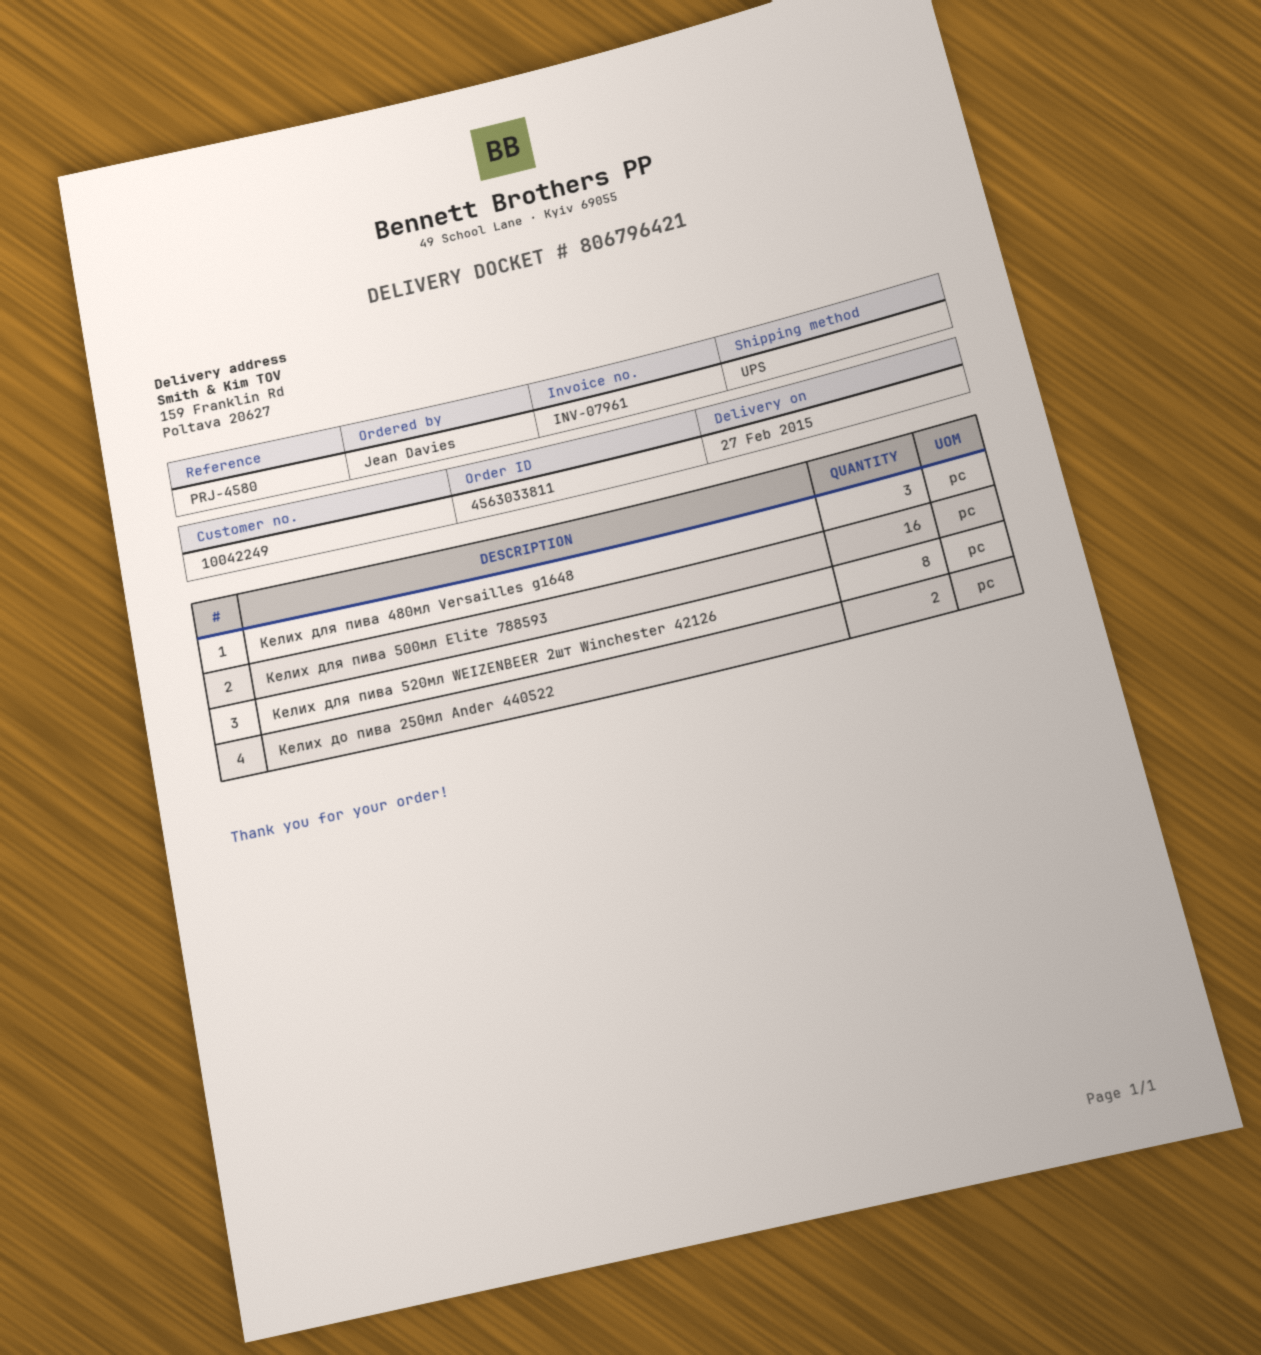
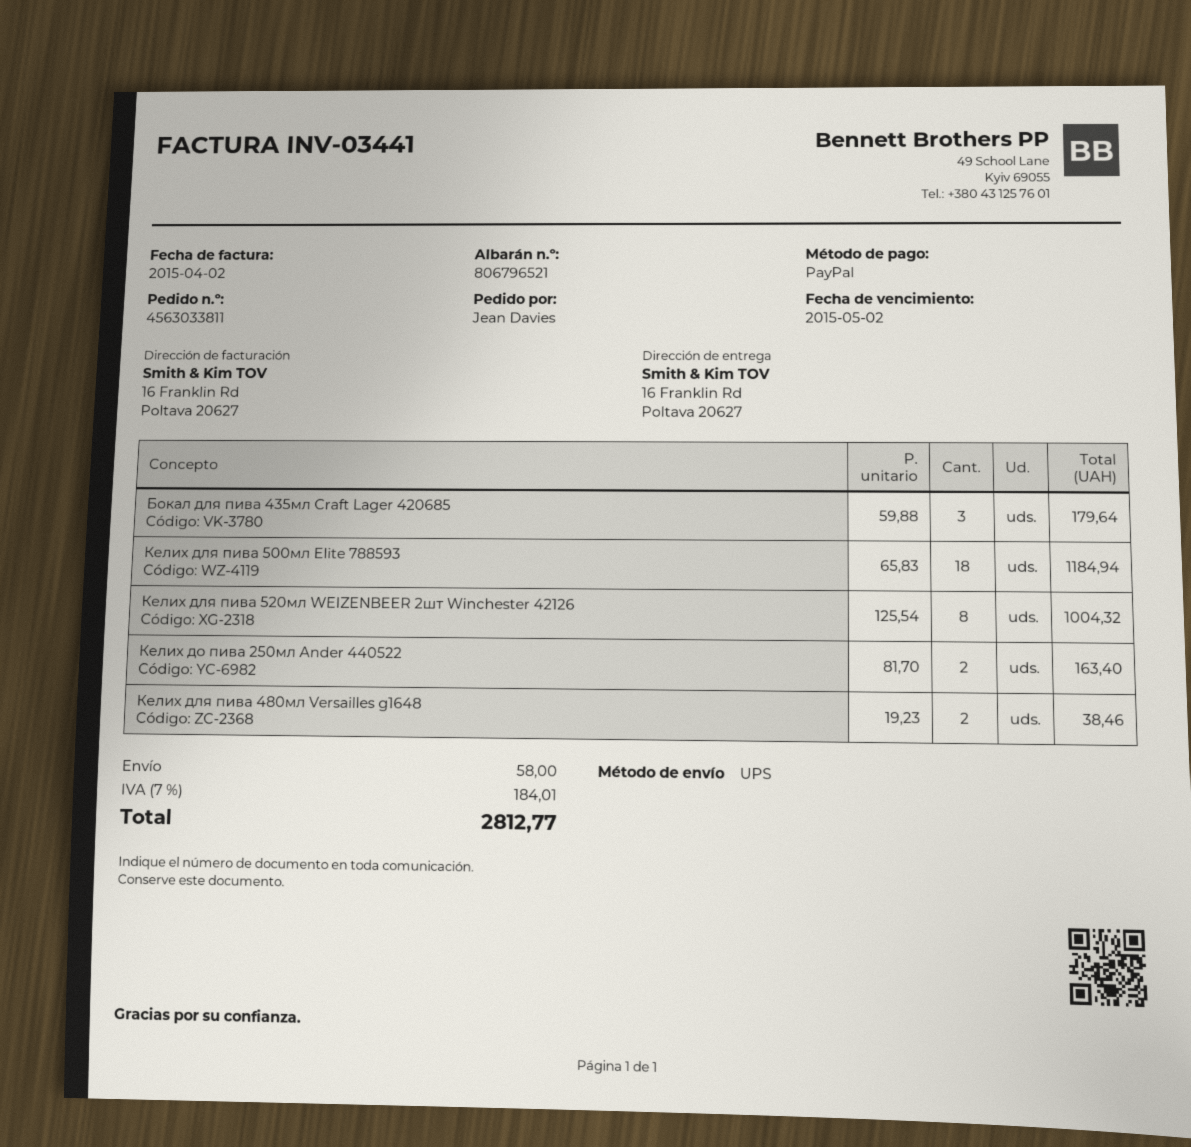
delivery note number: 806796421 -> 806796521
invoice number: INV-07961 -> INV-03441
ship to: 159 Franklin Rd, Poltava 20627 -> 16 Franklin Rd, Poltava 20627
Келих для пива 480мл Versailles g1648: 3 -> 2
Келих для пива 500мл Elite 788593: 16 -> 18
Бокал для пива 435мл Craft Lager 420685: none -> 3

